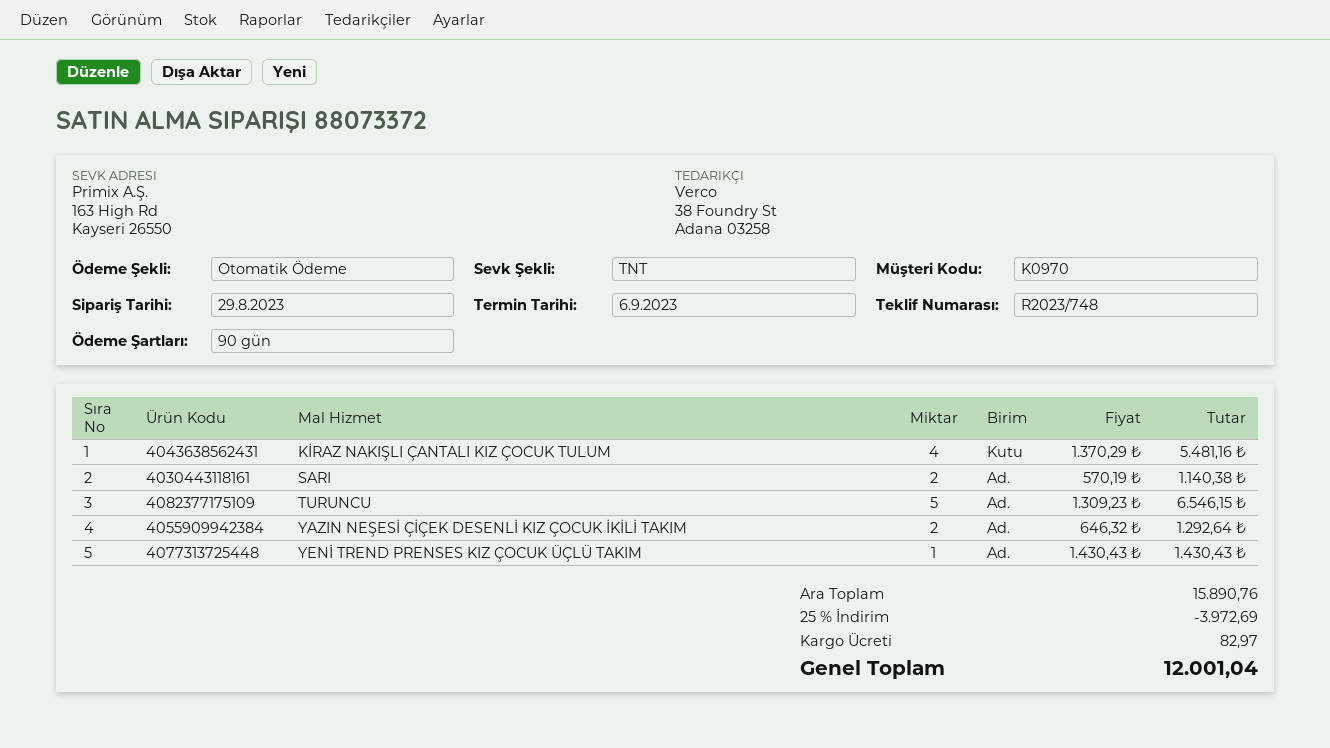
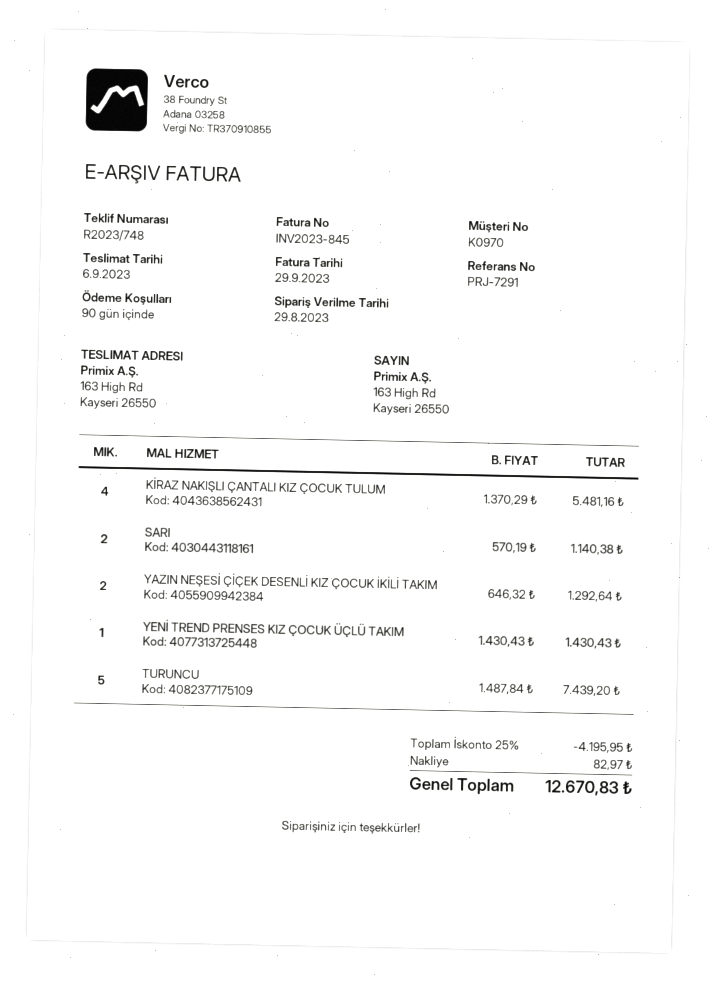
TURUNCU: 5 x 1309.23 = 6546.15 -> 5 x 1487.84 = 7439.20
discount: 25% = 3972.69 -> 25% = 4195.95
total: 12001.04 -> 12670.83

